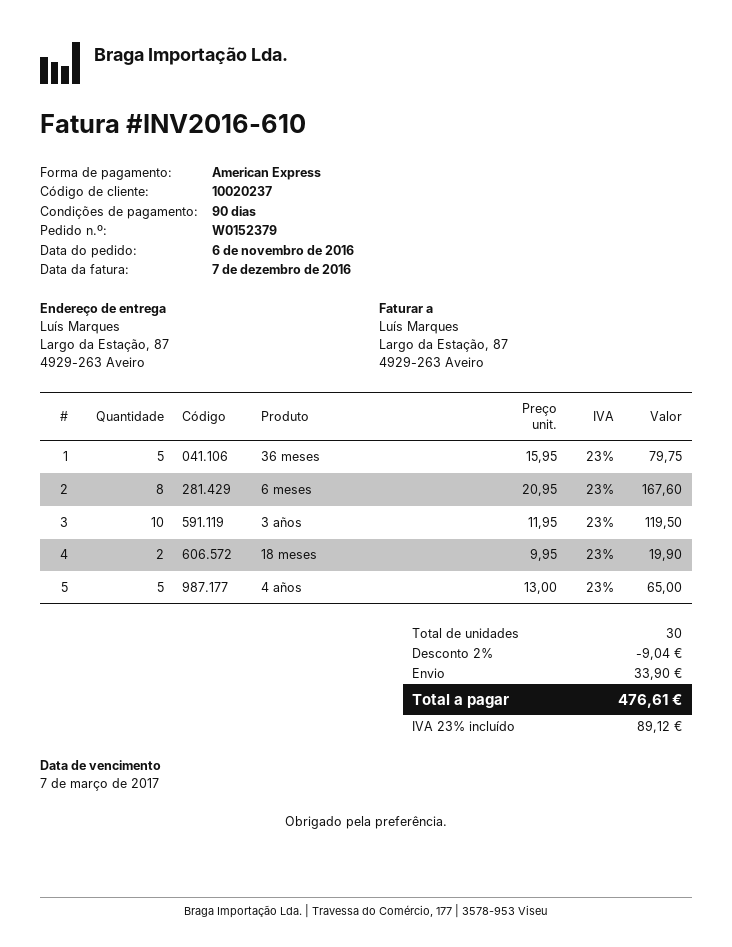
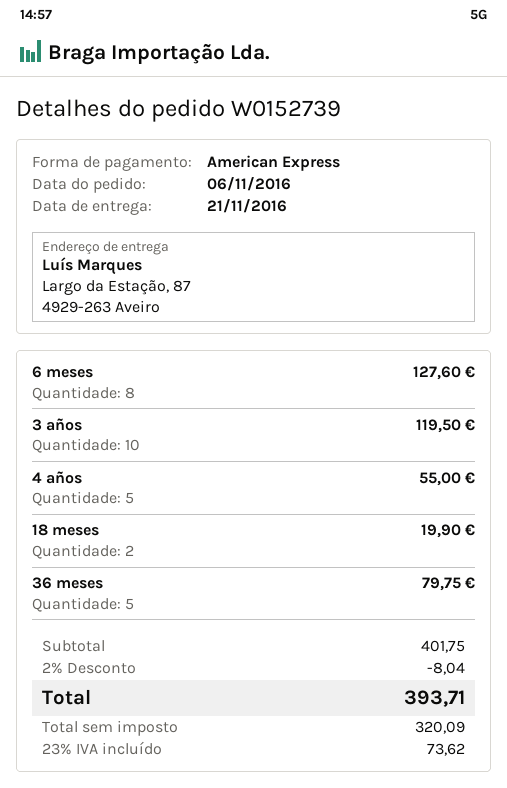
order number: W0152379 -> W0152739
6 meses: 8 for 167.60 -> 8 for 127.60
4 años: 5 for 65.00 -> 5 for 55.00
discount: 2% = 9.04 -> 2% = 8.04
shipping: 33.90 -> none
tax: 23% = 89.12 -> 23% = 73.62
total: 476.61 -> 393.71

